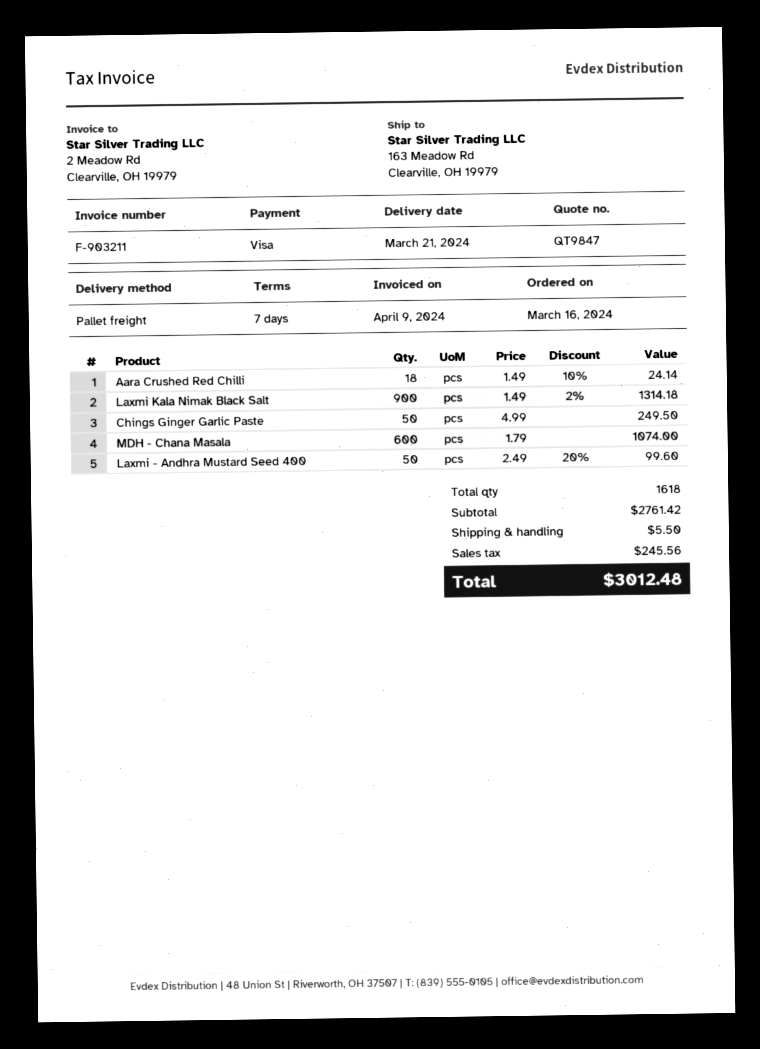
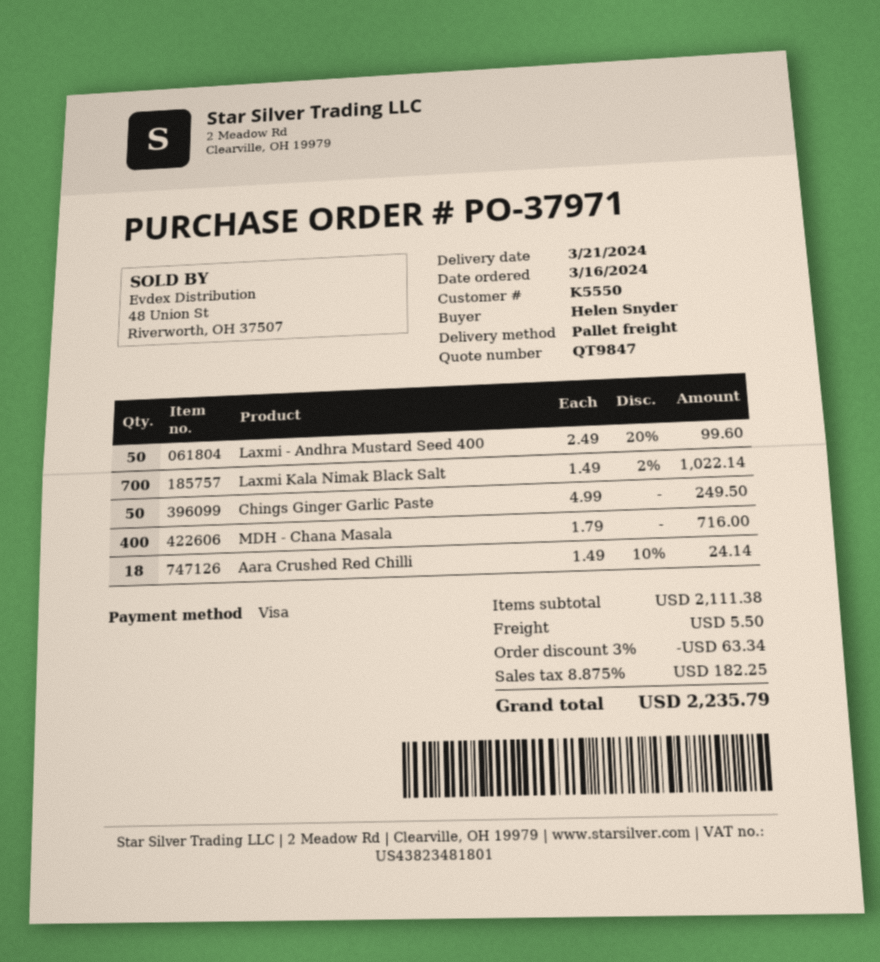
Laxmi Kala Nimak Black Salt: 900 x 1.49 - 2% = 1314.18 -> 700 x 1.49 - 2% = 1022.14
MDH - Chana Masala: 600 x 1.79 = 1074.00 -> 400 x 1.79 = 716.00
subtotal: 2761.42 -> 2111.38
discount: none -> 3% = 63.34
tax: 245.56 -> 182.25
total: 3012.48 -> 2235.79

